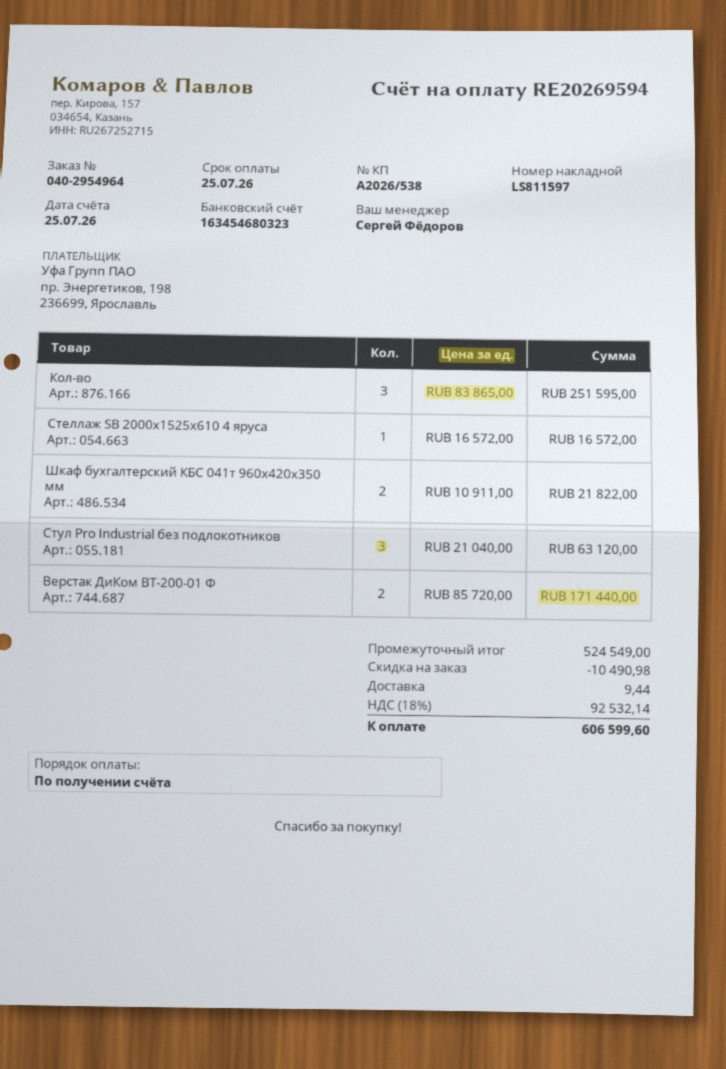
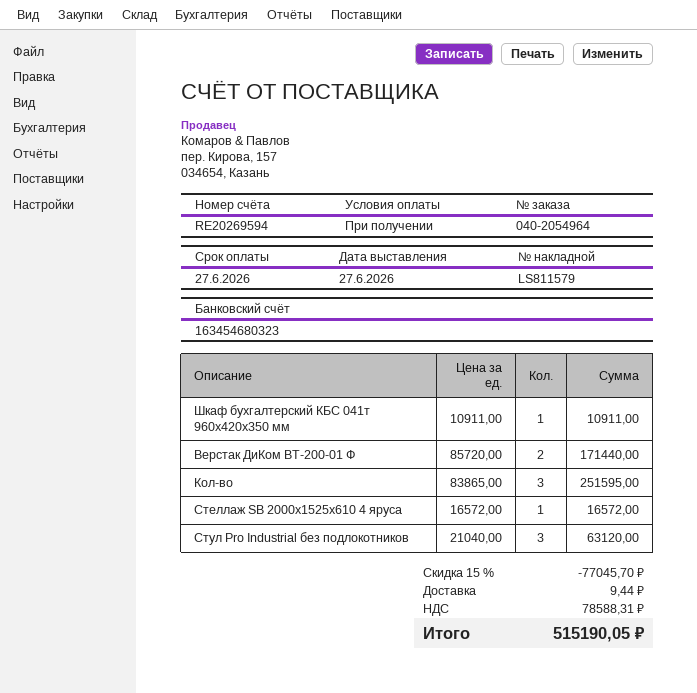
order number: 040-2954964 -> 040-2054964
delivery note number: LS811597 -> LS811579
invoice date: 2026-07-25 -> 2026-06-27
due date: 2026-07-25 -> 2026-06-27
Шкаф бухгалтерский КБС 041т 960x420x350 мм: 2 x 10911.00 = 21822.00 -> 1 x 10911.00 = 10911.00
discount: 10490.98 -> 77045.70
tax: 92532.14 -> 78588.31
total: 606599.60 -> 515190.05

